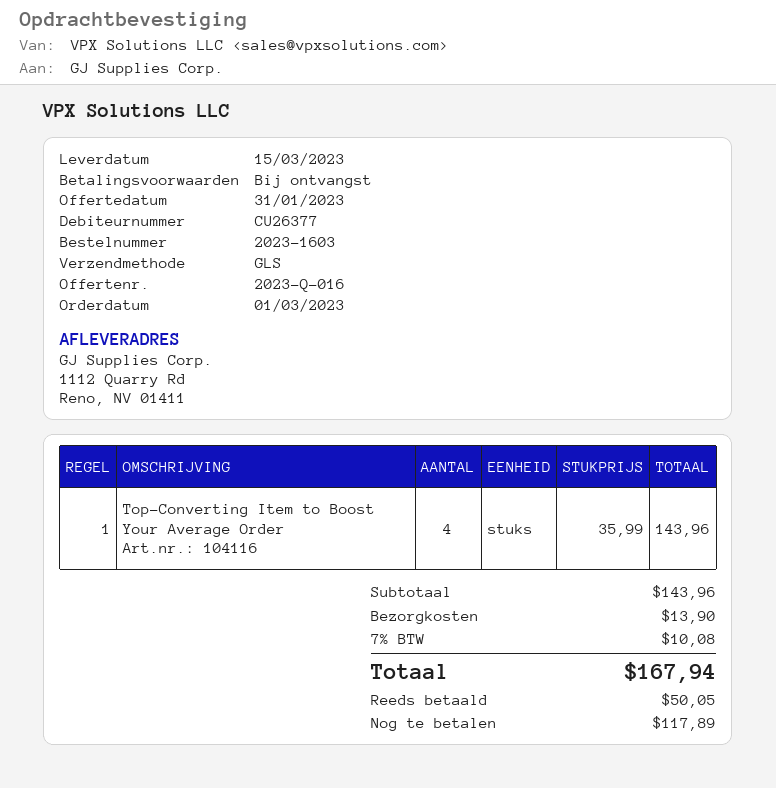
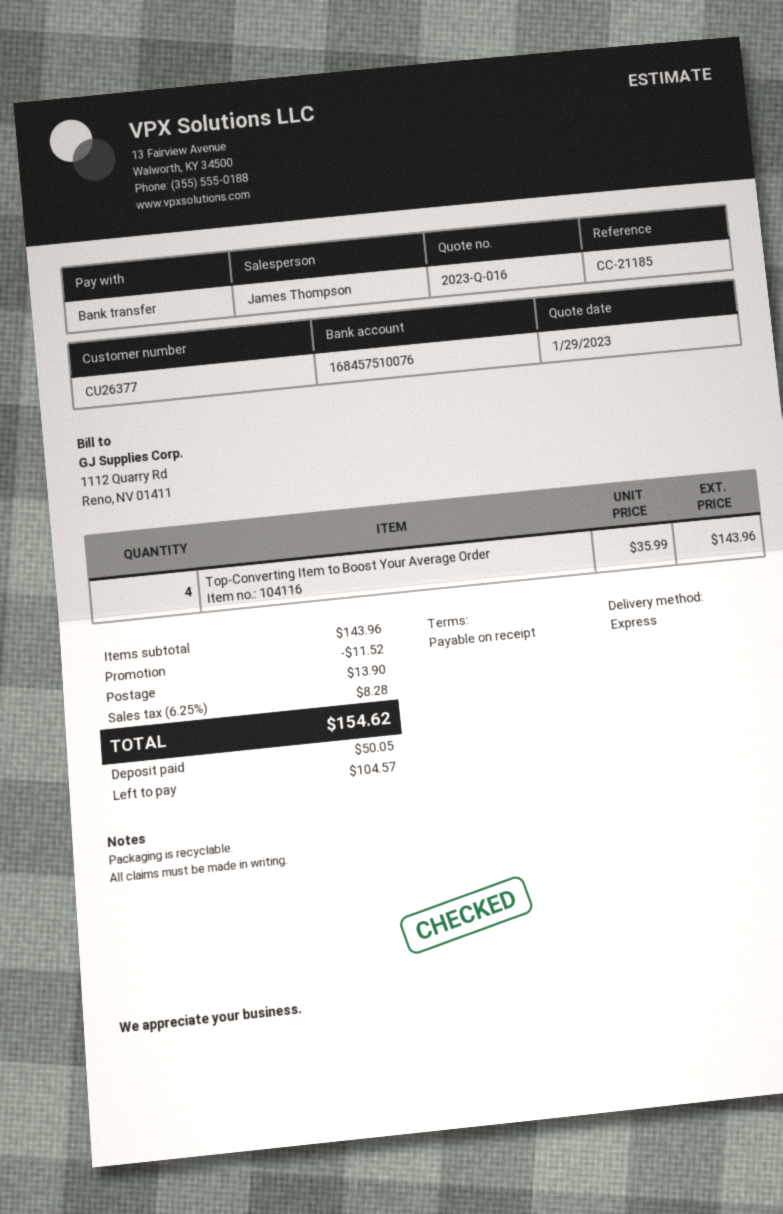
quote date: 2023-01-31 -> 2023-01-29
shipping method: GLS -> express
discount: none -> 11.52
tax: 7% = 10.08 -> 6.25% = 8.28
total: 167.94 -> 154.62
balance: 117.89 -> 104.57

